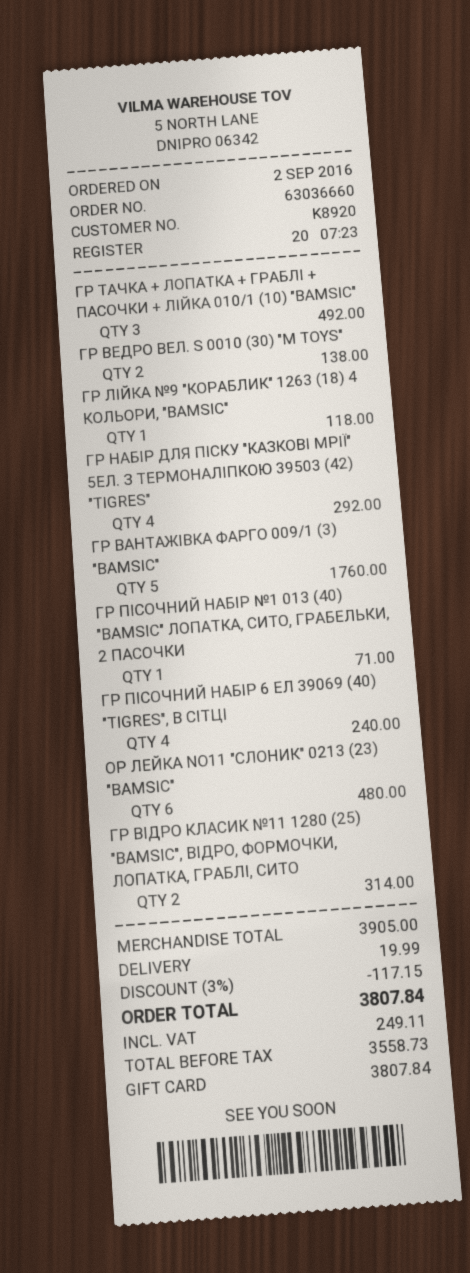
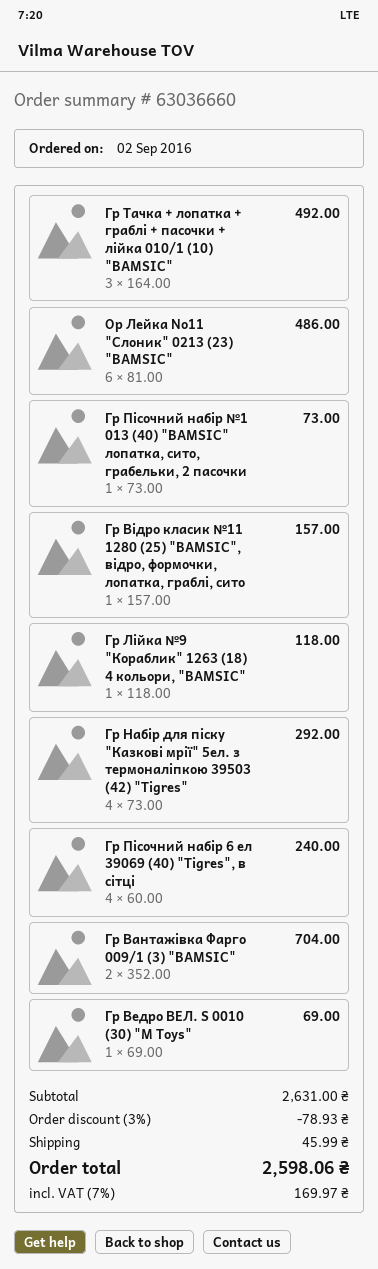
ГР ВЕДРО ВЕЛ. S 0010 (30) "M TOYS": 2 for 138.00 -> 1 for 69.00
ГР ВАНТАЖІВКА ФАРГО 009/1 (3) "BAMSIC": 5 for 1760.00 -> 2 for 704.00
ГР ПІСОЧНИЙ НАБІР №1 013 (40) "BAMSIC" ЛОПАТКА, СИТО, ГРАБЕЛЬКИ, 2 ПАСОЧКИ: 1 for 71.00 -> 1 for 73.00
ОР ЛЕЙКА NO11 "СЛОНИК" 0213 (23) "BAMSIC": 6 for 480.00 -> 6 for 486.00
ГР ВІДРО КЛАСИК №11 1280 (25) "BAMSIC", ВІДРО, ФОРМОЧКИ, ЛОПАТКА, ГРАБЛІ, СИТО: 2 for 314.00 -> 1 for 157.00
subtotal: 3905.00 -> 2631.00
discount: 3% = 117.15 -> 3% = 78.93
shipping: 19.99 -> 45.99
tax: 249.11 -> 169.97
total: 3807.84 -> 2598.06

